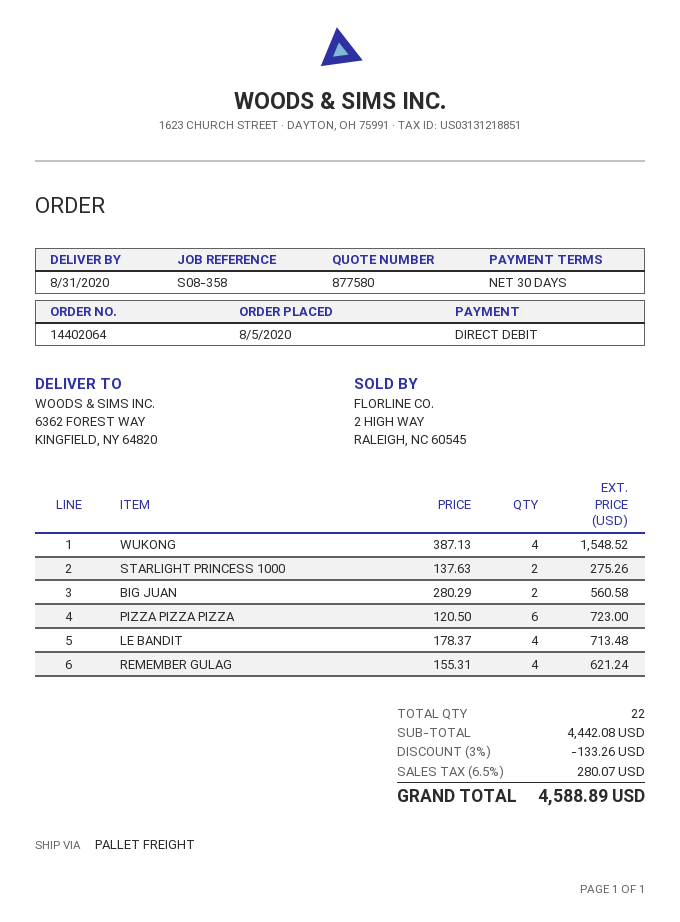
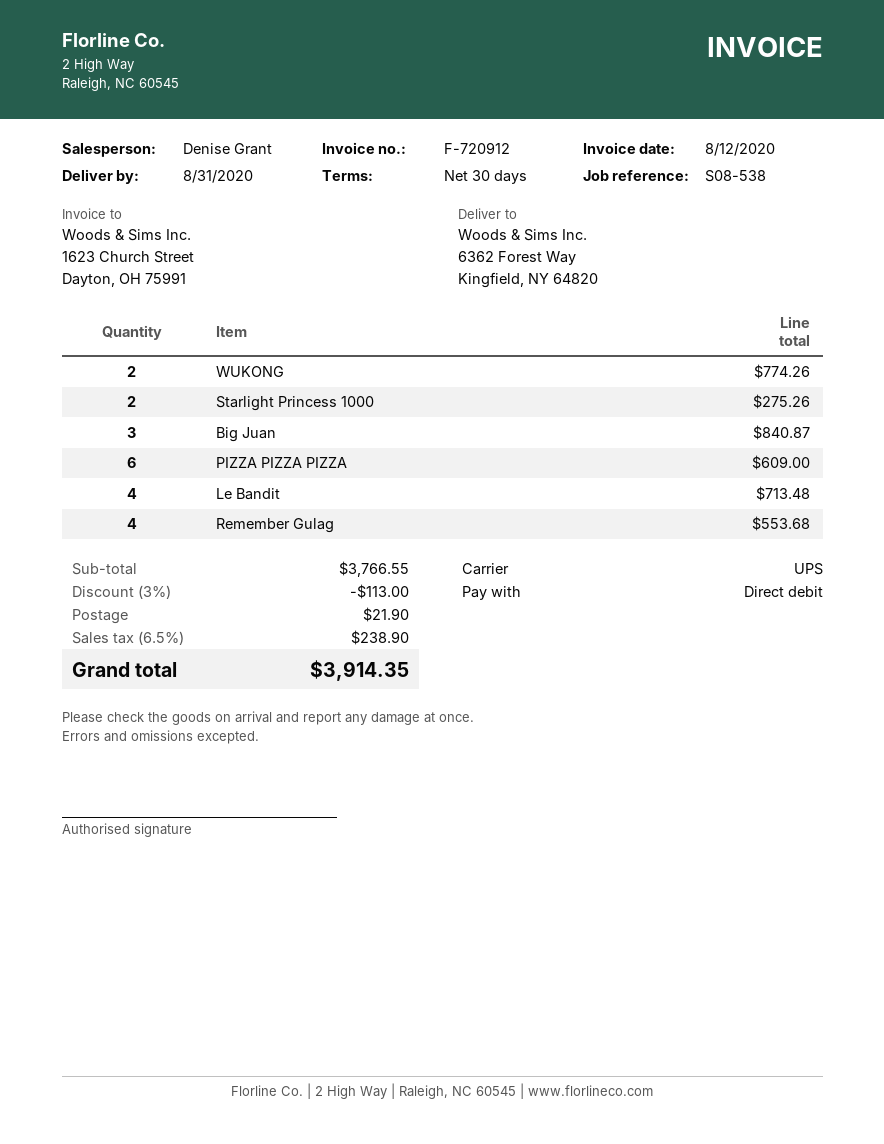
reference: S08-358 -> S08-538
shipping method: pallet freight -> UPS
WUKONG: 4 for 1548.52 -> 2 for 774.26
BIG JUAN: 2 for 560.58 -> 3 for 840.87
PIZZA PIZZA PIZZA: 6 for 723.00 -> 6 for 609.00
REMEMBER GULAG: 4 for 621.24 -> 4 for 553.68
subtotal: 4442.08 -> 3766.55
discount: 3% = 133.26 -> 3% = 113.00
shipping: none -> 21.90
tax: 6.5% = 280.07 -> 6.5% = 238.90
total: 4588.89 -> 3914.35

